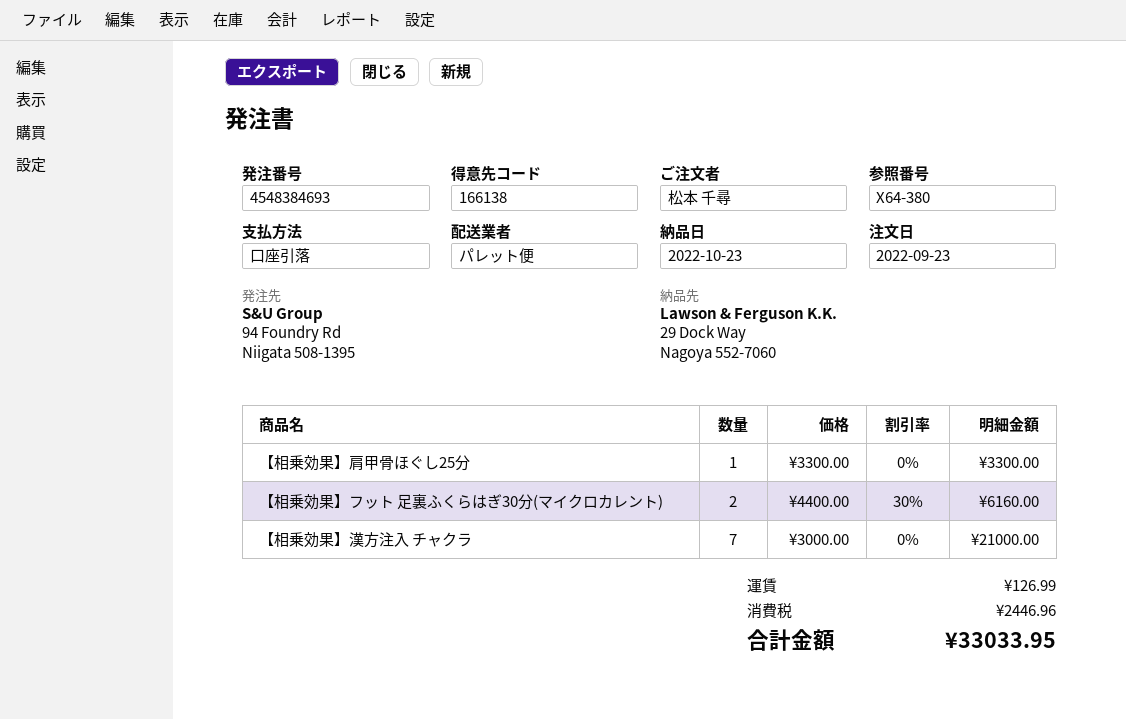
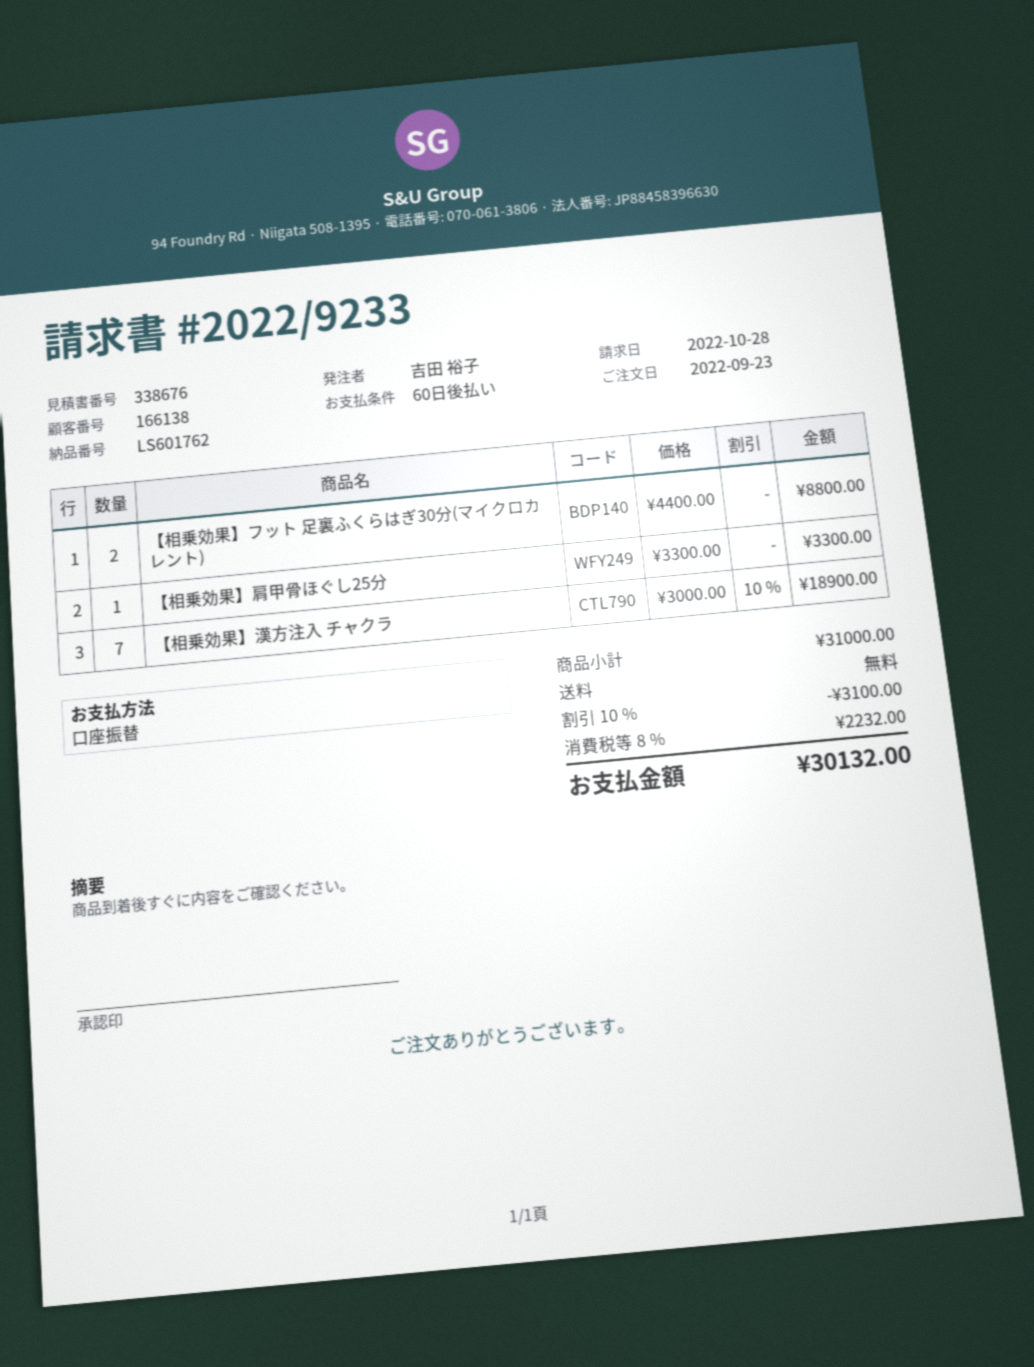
ordered by: 松本 千尋 -> 吉田 裕子
【相乗効果】フット 足裏ふくらはぎ30分(マイクロカレント): 2 x 4400.00 - 30% = 6160.00 -> 2 x 4400.00 = 8800.00
【相乗効果】漢方注入 チャクラ: 7 x 3000.00 = 21000.00 -> 7 x 3000.00 - 10% = 18900.00
discount: none -> 10% = 3100.00
shipping: 126.99 -> 0.00
tax: 2446.96 -> 2232.00
total: 33033.95 -> 30132.00

